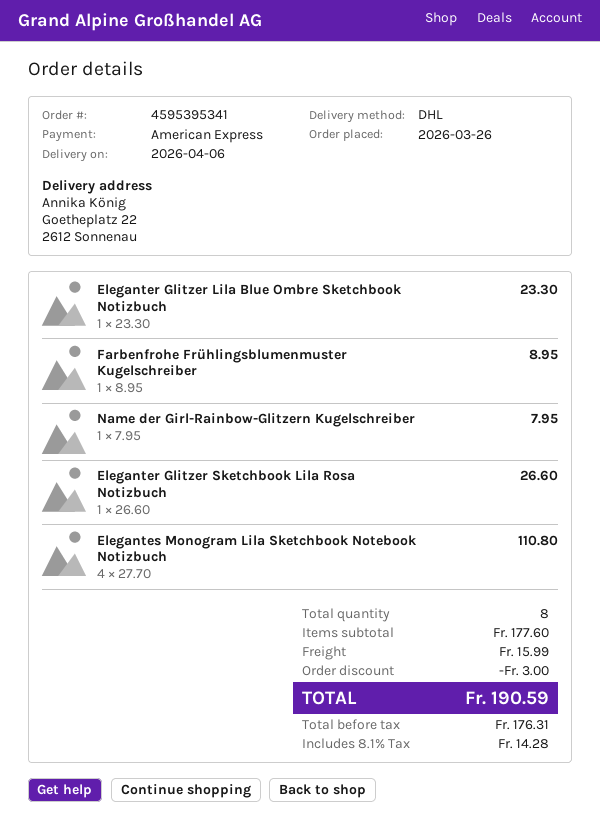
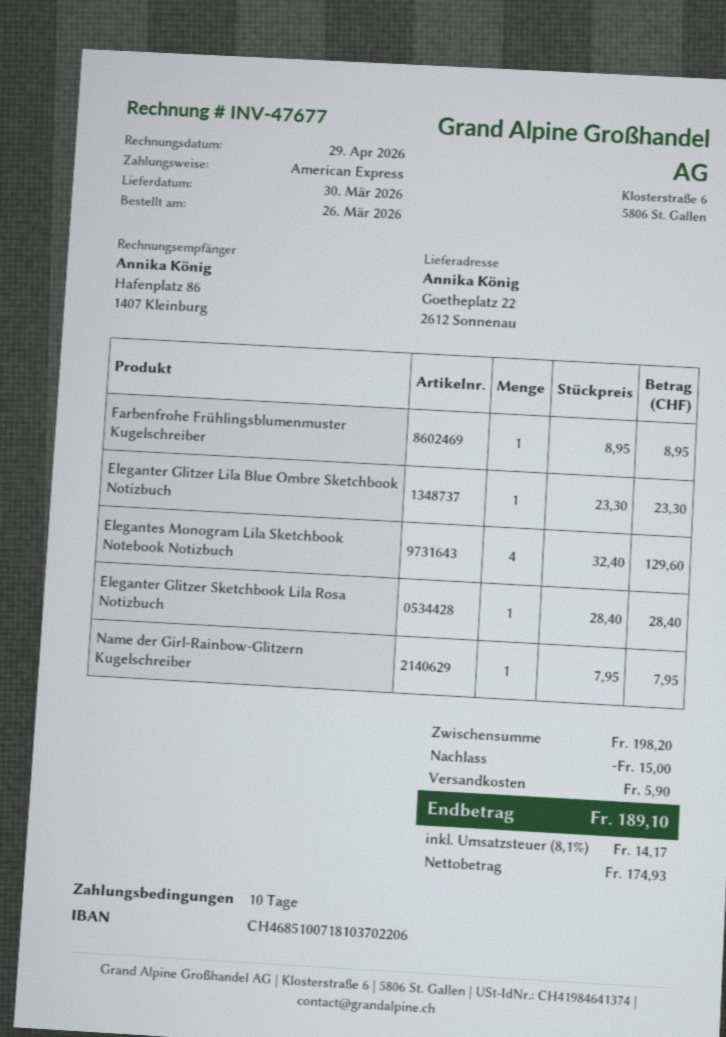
delivery date: 2026-04-06 -> 2026-03-30
Eleganter Glitzer Sketchbook Lila Rosa Notizbuch: 1 x 26.60 = 26.60 -> 1 x 28.40 = 28.40
Elegantes Monogram Lila Sketchbook Notebook Notizbuch: 4 x 27.70 = 110.80 -> 4 x 32.40 = 129.60
subtotal: 177.60 -> 198.20
discount: 3.00 -> 15.00
shipping: 15.99 -> 5.90
net: 176.31 -> 174.93
tax: 8.1% = 14.28 -> 8.1% = 14.17
total: 190.59 -> 189.10

